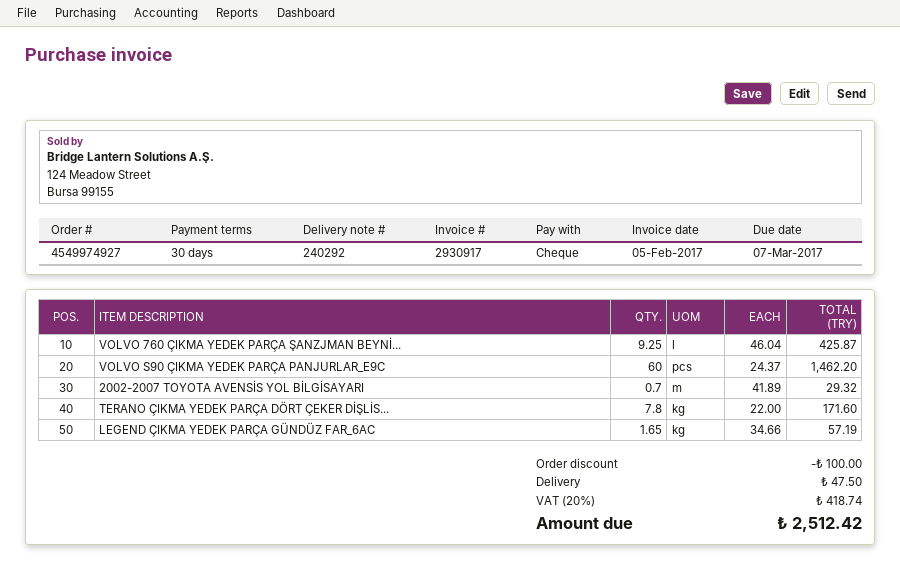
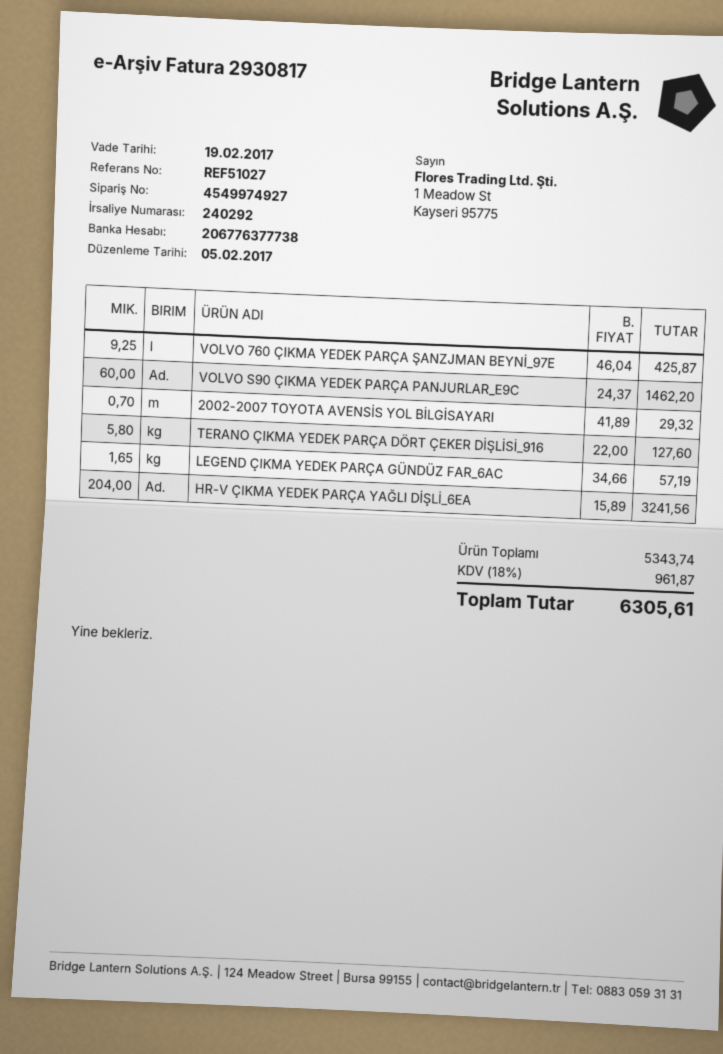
invoice number: 2930917 -> 2930817
due date: 2017-03-07 -> 2017-02-19
TERANO ÇIKMA YEDEK PARÇA DÖRT ÇEKER DİŞLİS...: 7.8 x 22.00 = 171.60 -> 5.8 x 22.00 = 127.60
HR-V ÇIKMA YEDEK PARÇA YAĞLI DİŞLİ_6EA: none -> 204 x 15.89 = 3241.56
discount: 100.00 -> none
shipping: 47.50 -> none
tax: 20% = 418.74 -> 18% = 961.87
total: 2512.42 -> 6305.61

